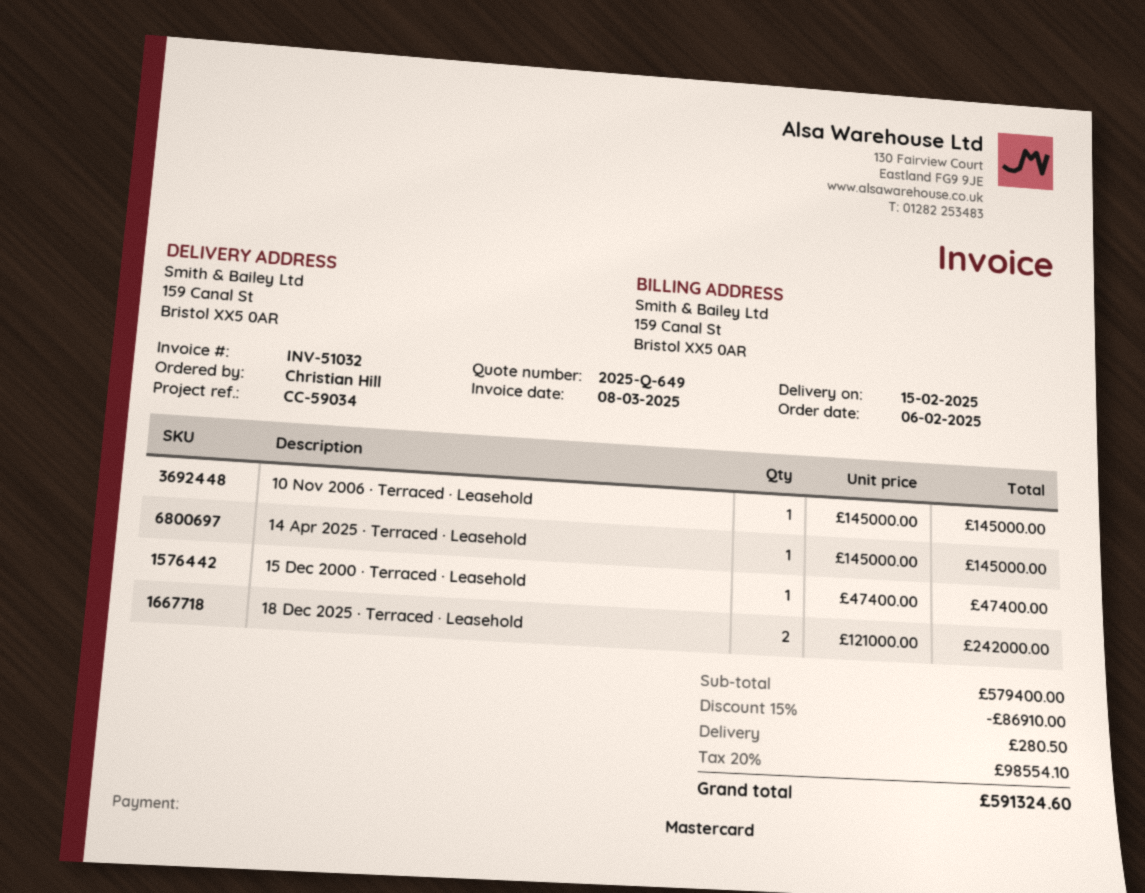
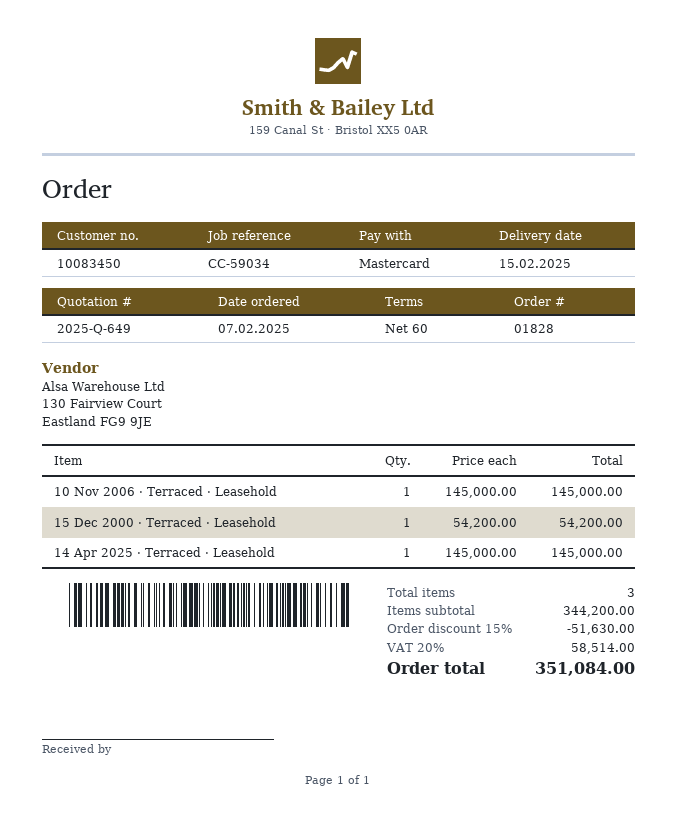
order date: 2025-02-06 -> 2025-02-07
15 Dec 2000 · Terraced · Leasehold: 1 x 47400.00 = 47400.00 -> 1 x 54200.00 = 54200.00
18 Dec 2025 · Terraced · Leasehold: 2 x 121000.00 = 242000.00 -> none
subtotal: 579400.00 -> 344200.00
discount: 15% = 86910.00 -> 15% = 51630.00
shipping: 280.50 -> none
tax: 20% = 98554.10 -> 20% = 58514.00
total: 591324.60 -> 351084.00

